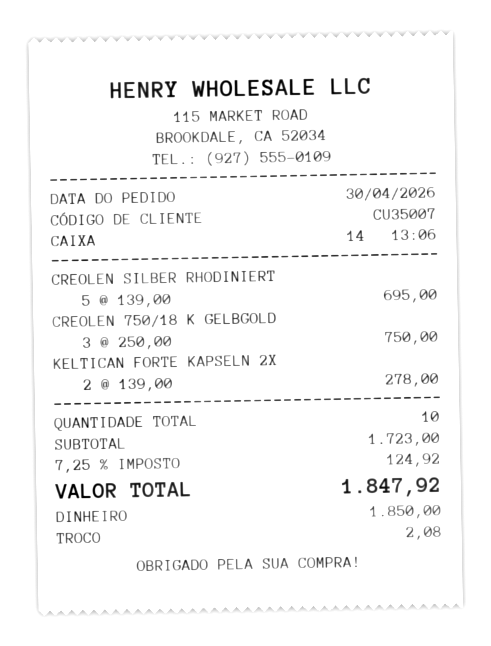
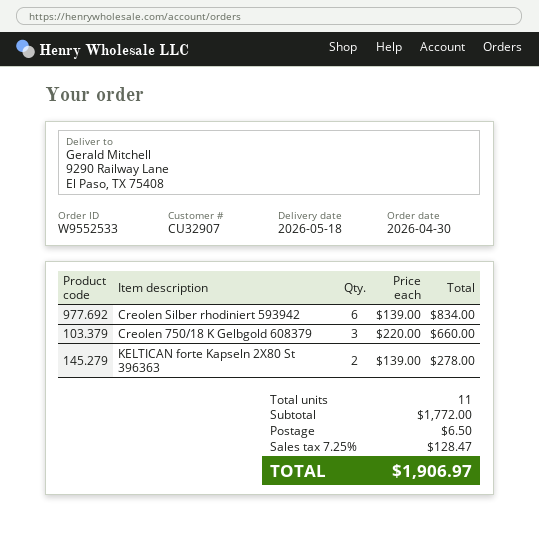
customer number: CU35007 -> CU32907
CREOLEN SILBER RHODINIERT: 5 x 139.00 = 695.00 -> 6 x 139.00 = 834.00
CREOLEN 750/18 K GELBGOLD: 3 x 250.00 = 750.00 -> 3 x 220.00 = 660.00
total quantity: 10 -> 11
subtotal: 1723.00 -> 1772.00
shipping: none -> 6.50
tax: 7.25% = 124.92 -> 7.25% = 128.47
total: 1847.92 -> 1906.97

